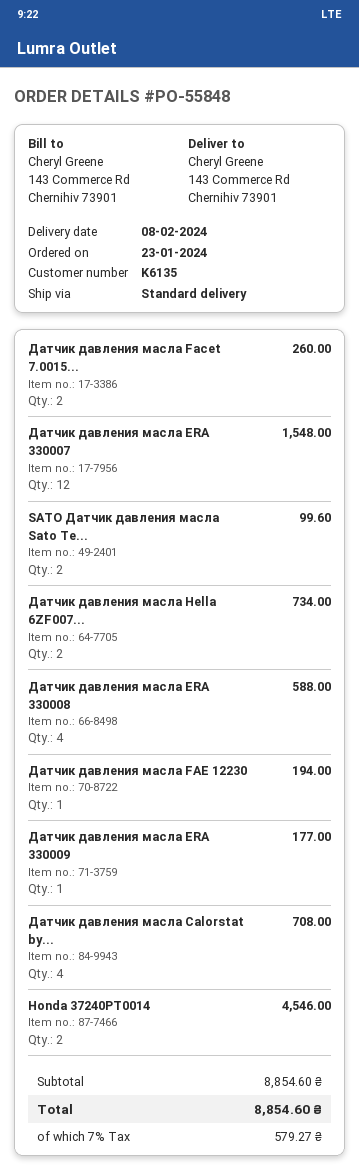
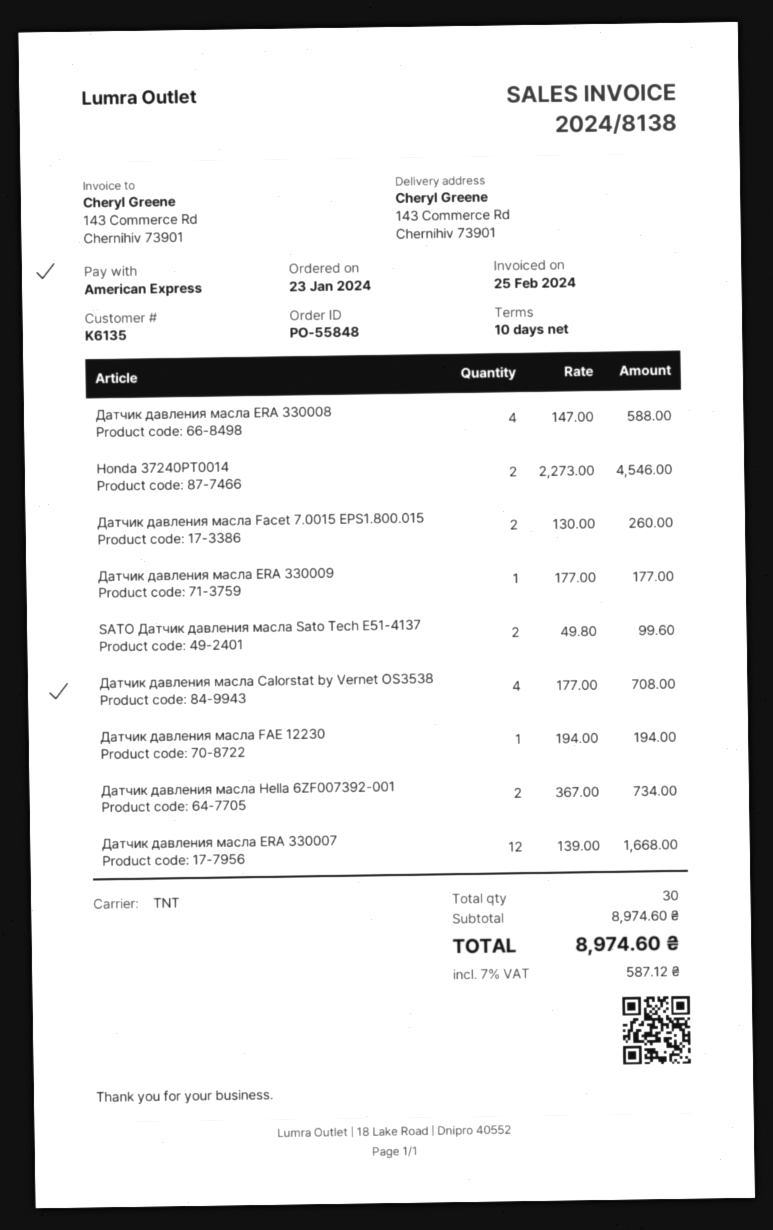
shipping method: standard -> TNT
Датчик давления масла ERA 330007: 12 for 1548.00 -> 12 for 1668.00
subtotal: 8854.60 -> 8974.60
tax: 7% = 579.27 -> 7% = 587.12
total: 8854.60 -> 8974.60

